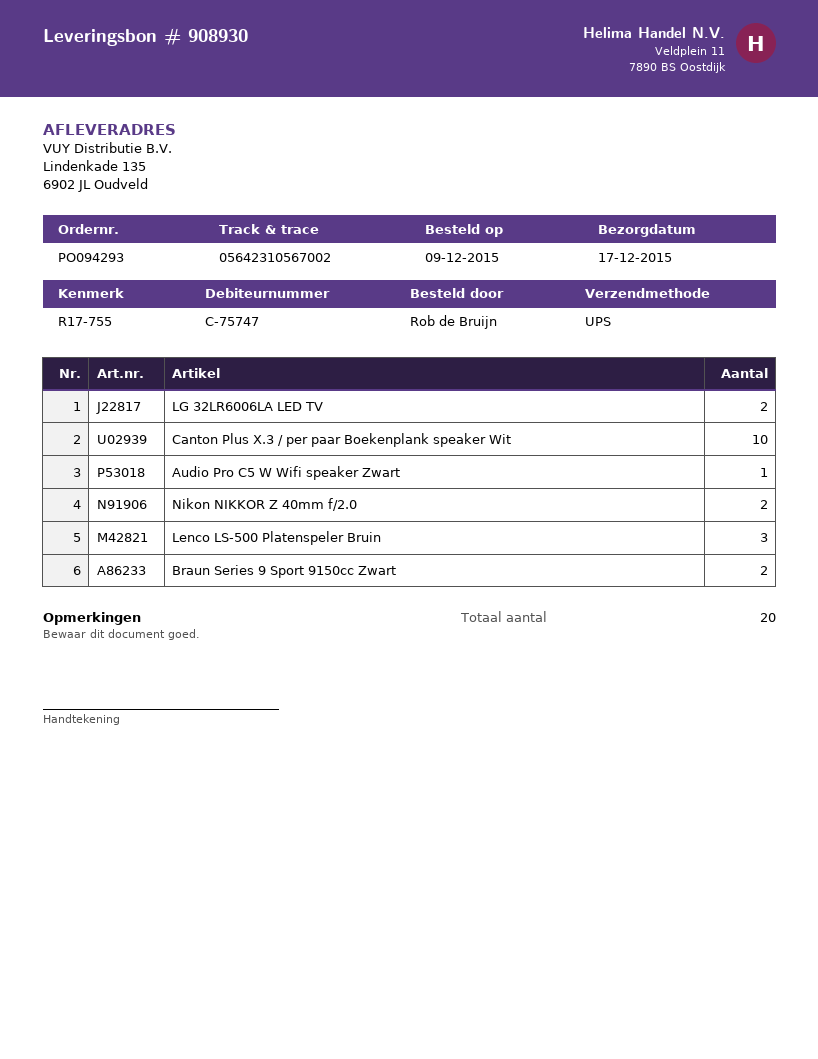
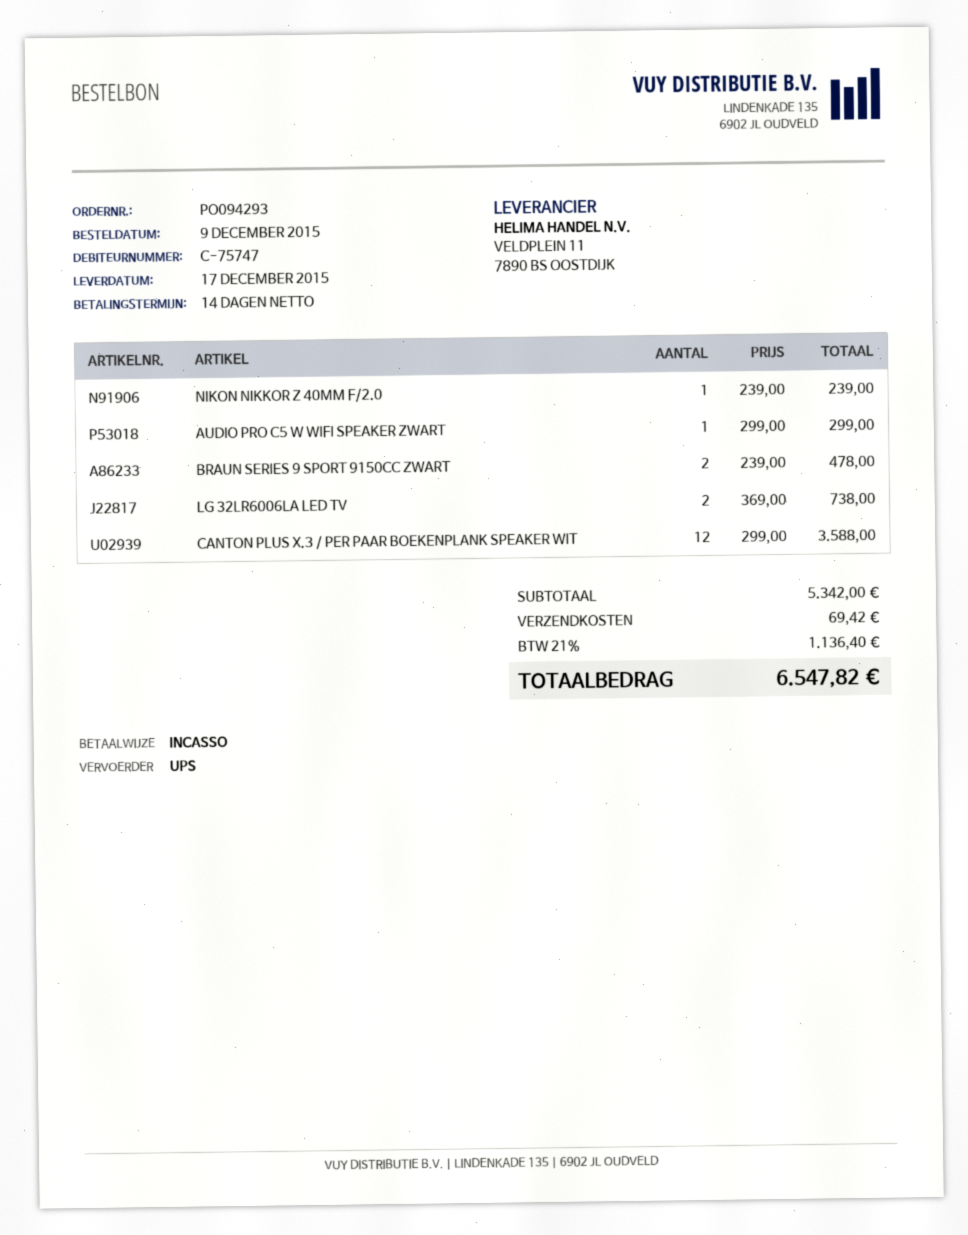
Canton Plus X.3 / per paar Boekenplank speaker Wit: 10 -> 12
Nikon NIKKOR Z 40mm f/2.0: 2 -> 1
Lenco LS-500 Platenspeler Bruin: 3 -> none

